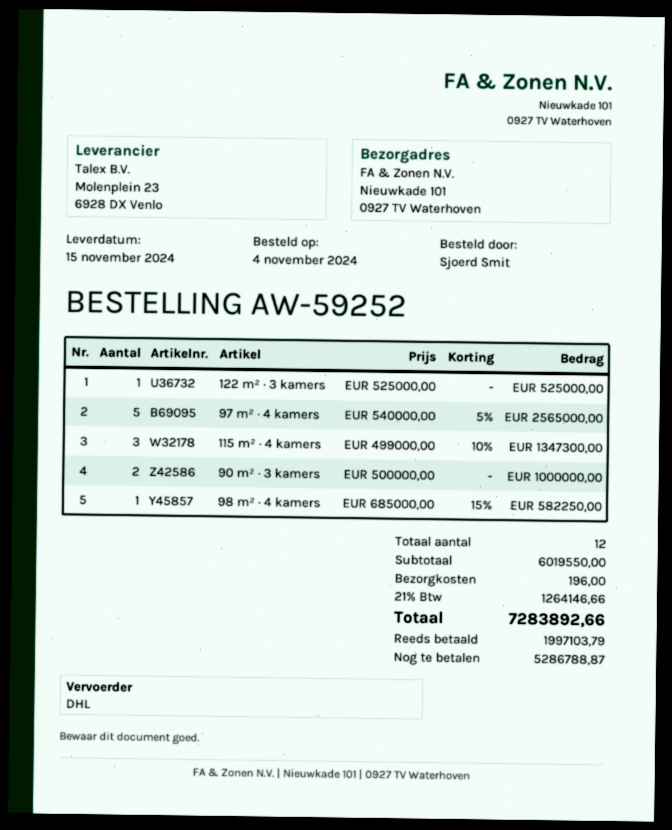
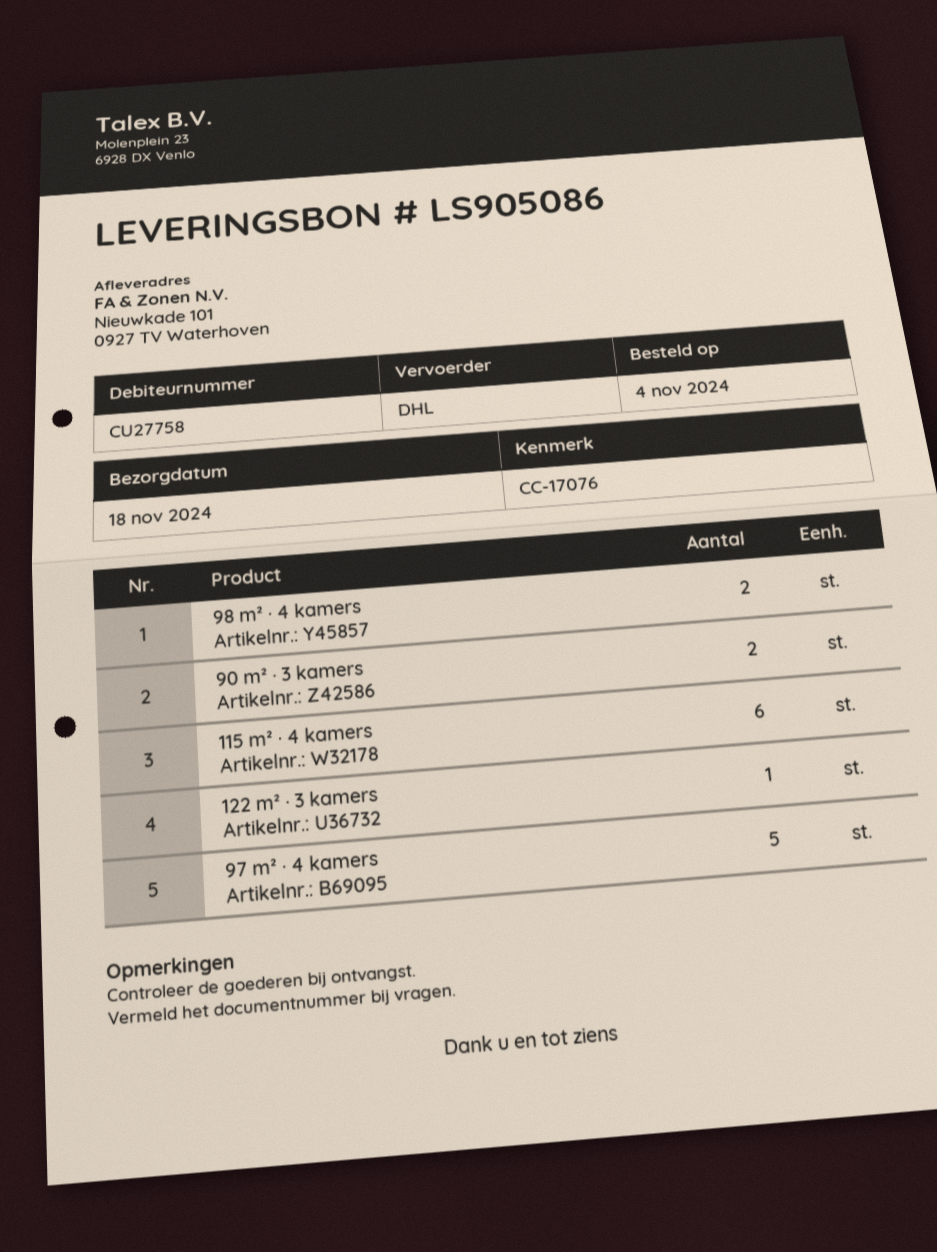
delivery date: 2024-11-15 -> 2024-11-18
115 m² · 4 kamers: 3 -> 6
98 m² · 4 kamers: 1 -> 2

